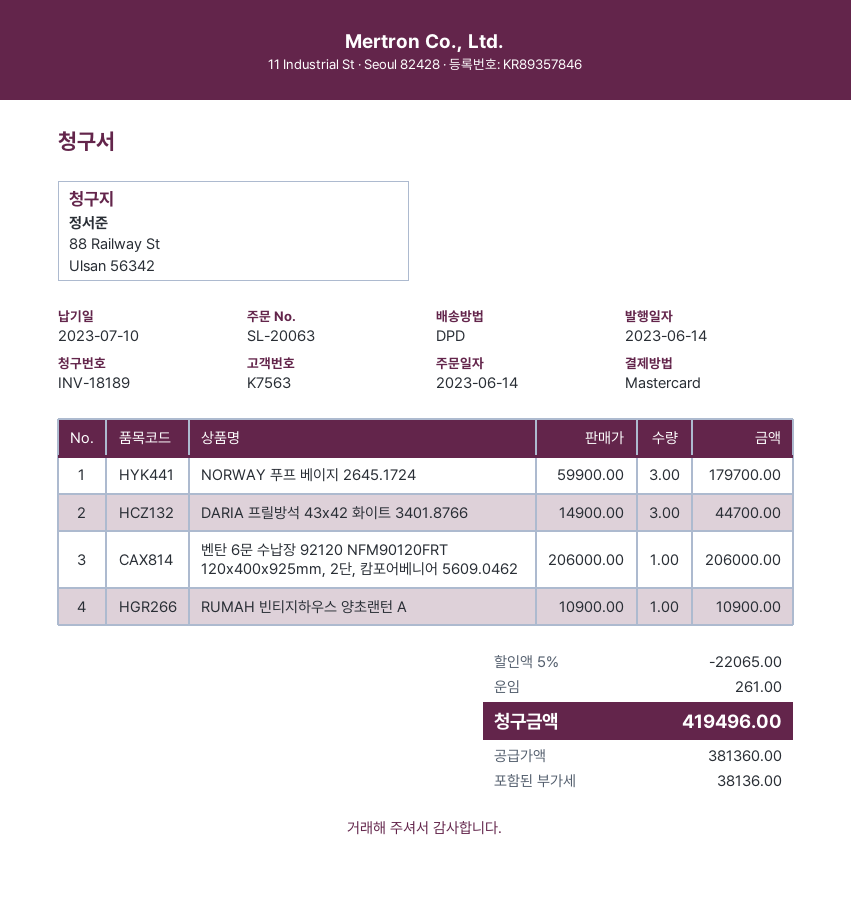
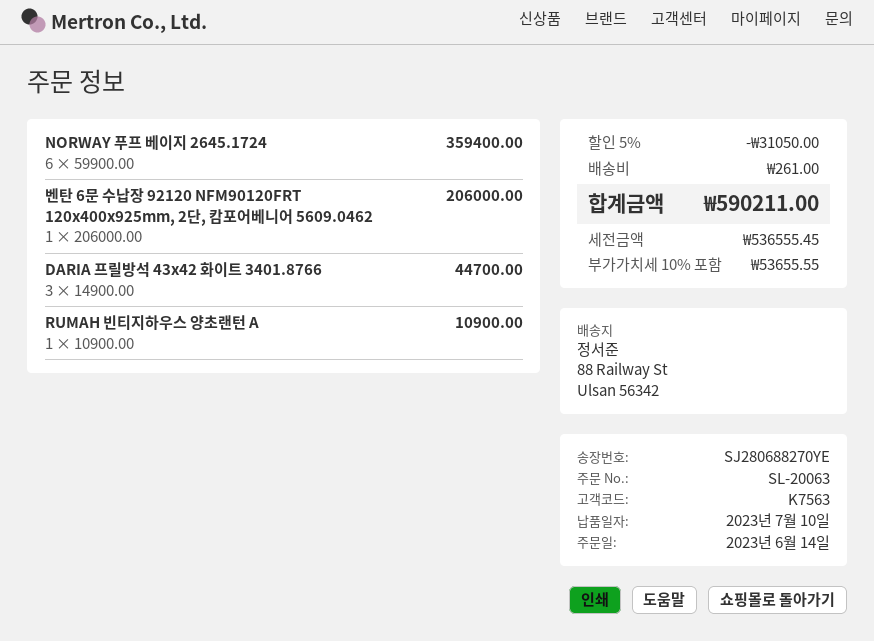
NORWAY 푸프 베이지 2645.1724: 3 x 59900.00 = 179700.00 -> 6 x 59900.00 = 359400.00
discount: 5% = 22065.00 -> 5% = 31050.00
net: 381360.00 -> 536555.45
tax: 38136.00 -> 53655.55
total: 419496.00 -> 590211.00

